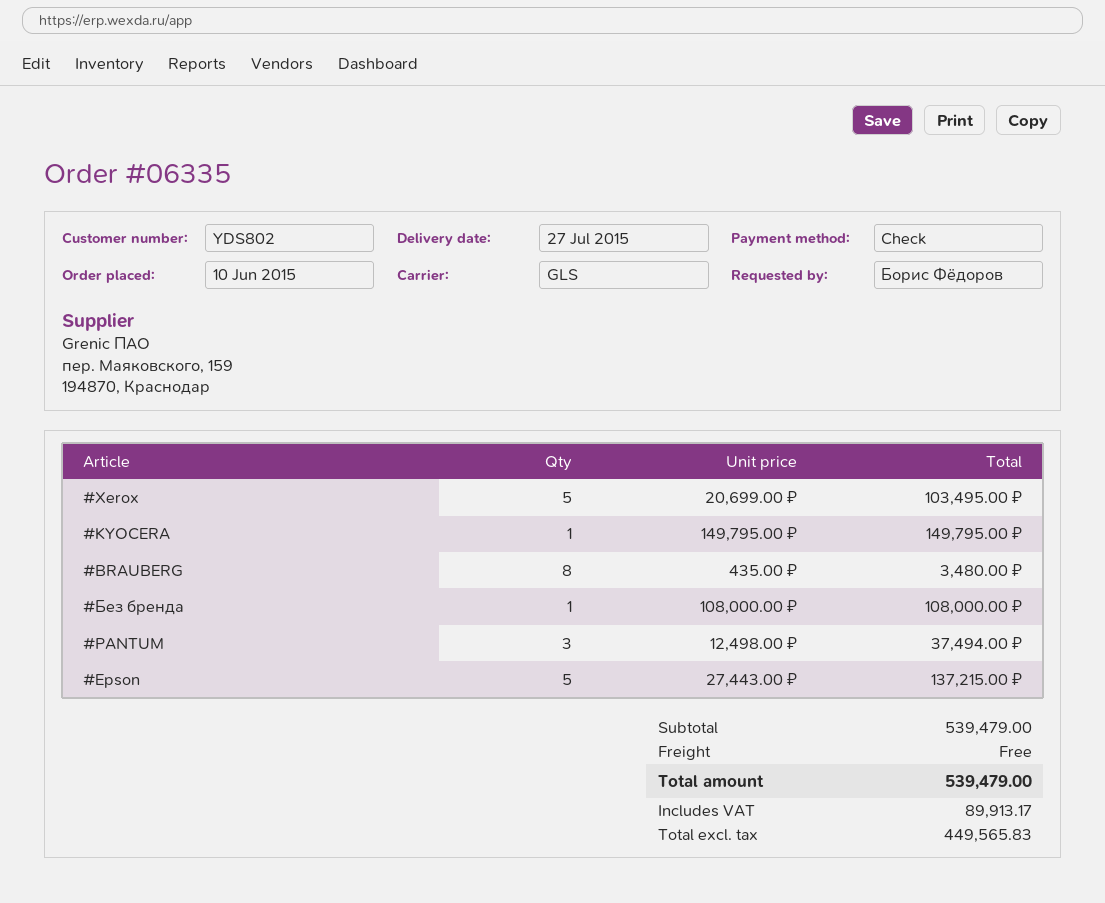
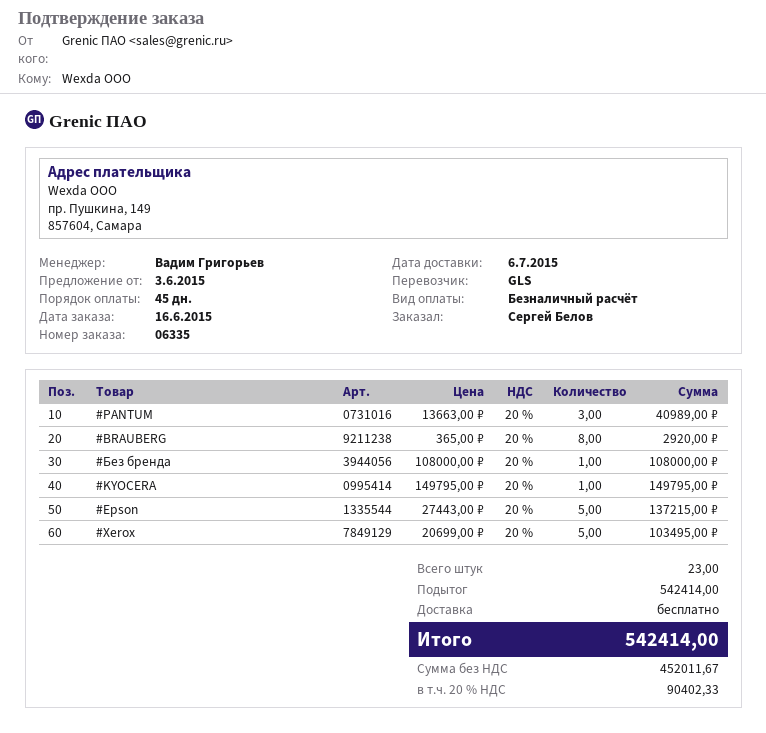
order date: 2015-06-10 -> 2015-06-16
delivery date: 2015-07-27 -> 2015-07-06
ordered by: Борис Фёдоров -> Сергей Белов
payment method: cheque -> bank transfer
#BRAUBERG: 8 x 435.00 = 3480.00 -> 8 x 365.00 = 2920.00
#PANTUM: 3 x 12498.00 = 37494.00 -> 3 x 13663.00 = 40989.00
subtotal: 539479.00 -> 542414.00
net: 449565.83 -> 452011.67
tax: 89913.17 -> 90402.33
total: 539479.00 -> 542414.00

